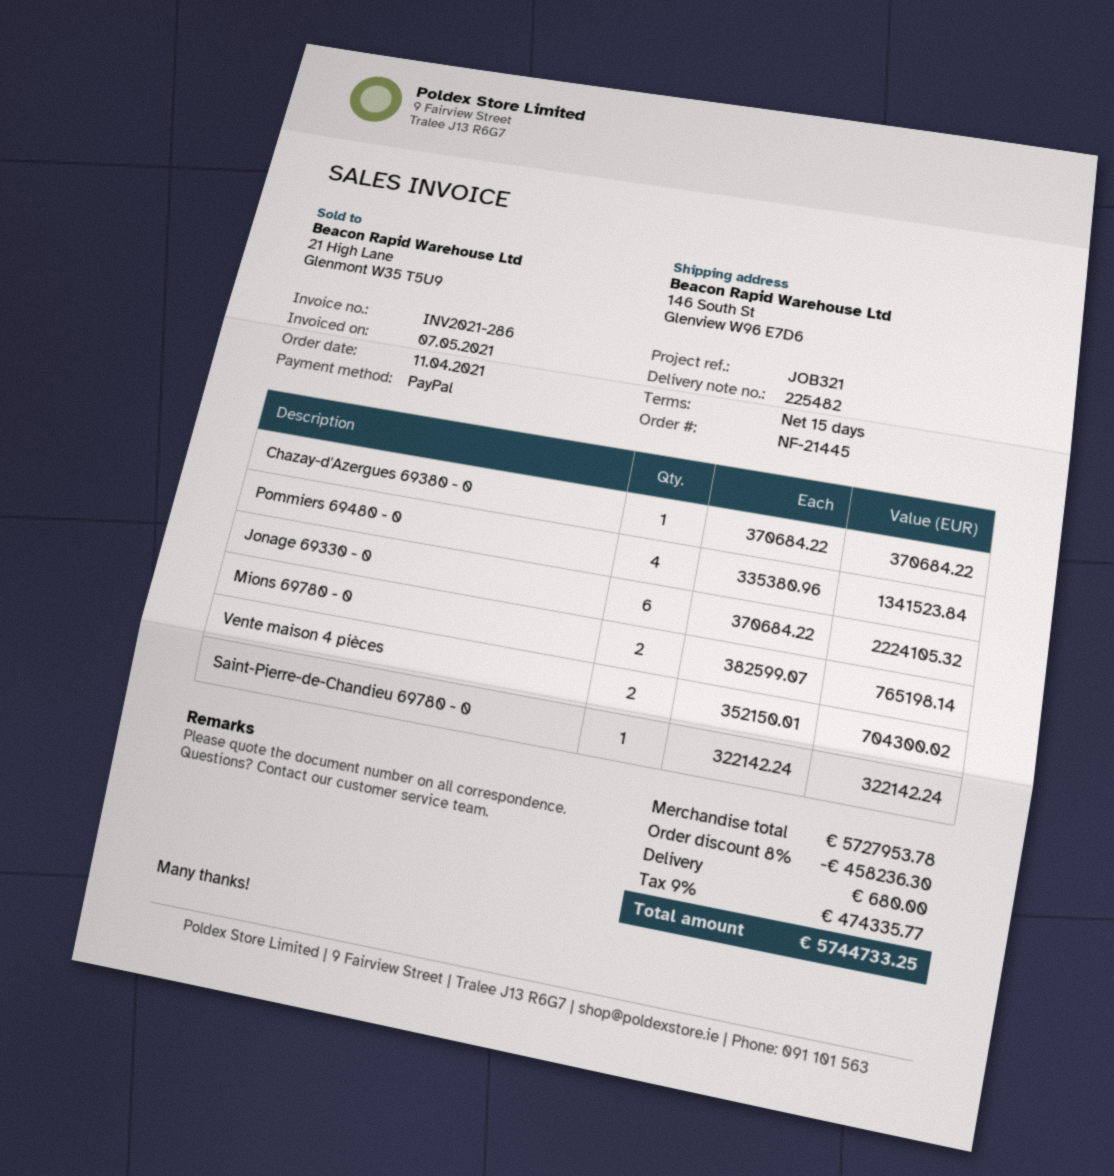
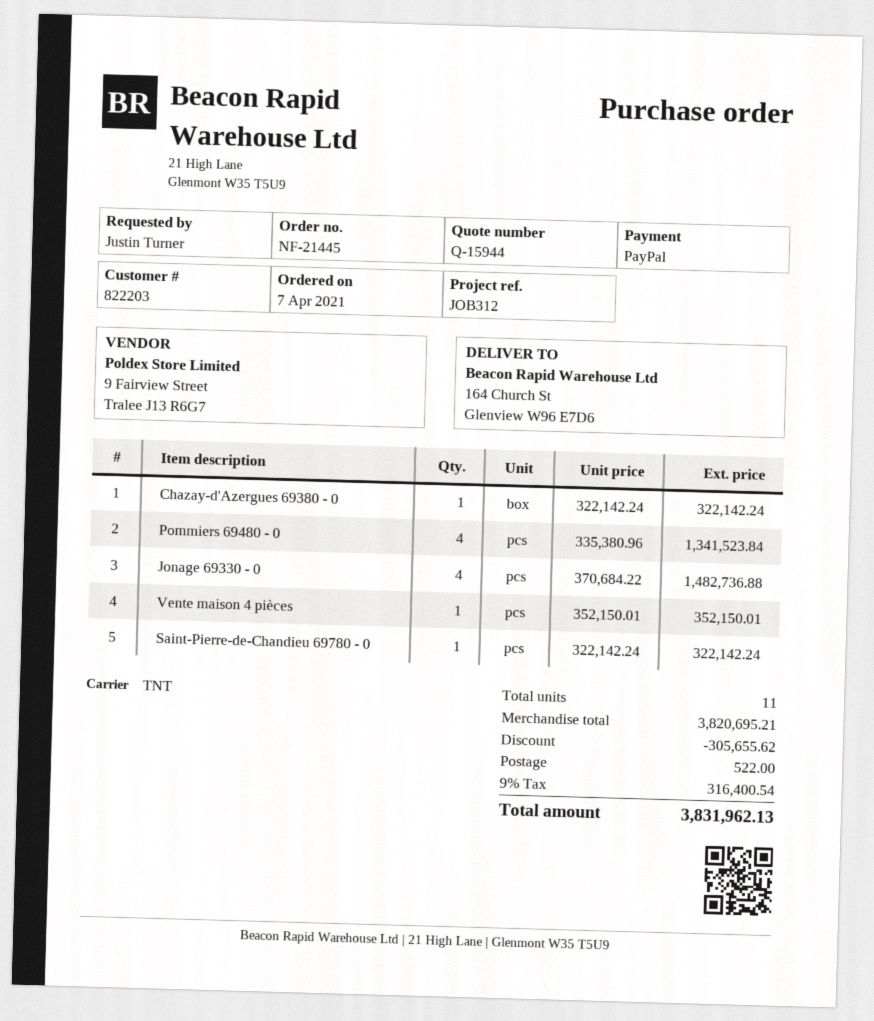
order date: 2021-04-11 -> 2021-04-07
reference: JOB321 -> JOB312
ship to: 146 South St, Glenview W96 E7D6 -> 164 Church St, Glenview W96 E7D6
Chazay-d'Azergues 69380 - 0: 1 x 370684.22 = 370684.22 -> 1 x 322142.24 = 322142.24
Jonage 69330 - 0: 6 x 370684.22 = 2224105.32 -> 4 x 370684.22 = 1482736.88
Mions 69780 - 0: 2 x 382599.07 = 765198.14 -> none
Vente maison 4 pièces: 2 x 352150.01 = 704300.02 -> 1 x 352150.01 = 352150.01
subtotal: 5727953.78 -> 3820695.21
discount: 458236.30 -> 305655.62
shipping: 680.00 -> 522.00
tax: 9% = 474335.77 -> 9% = 316400.54
total: 5744733.25 -> 3831962.13

